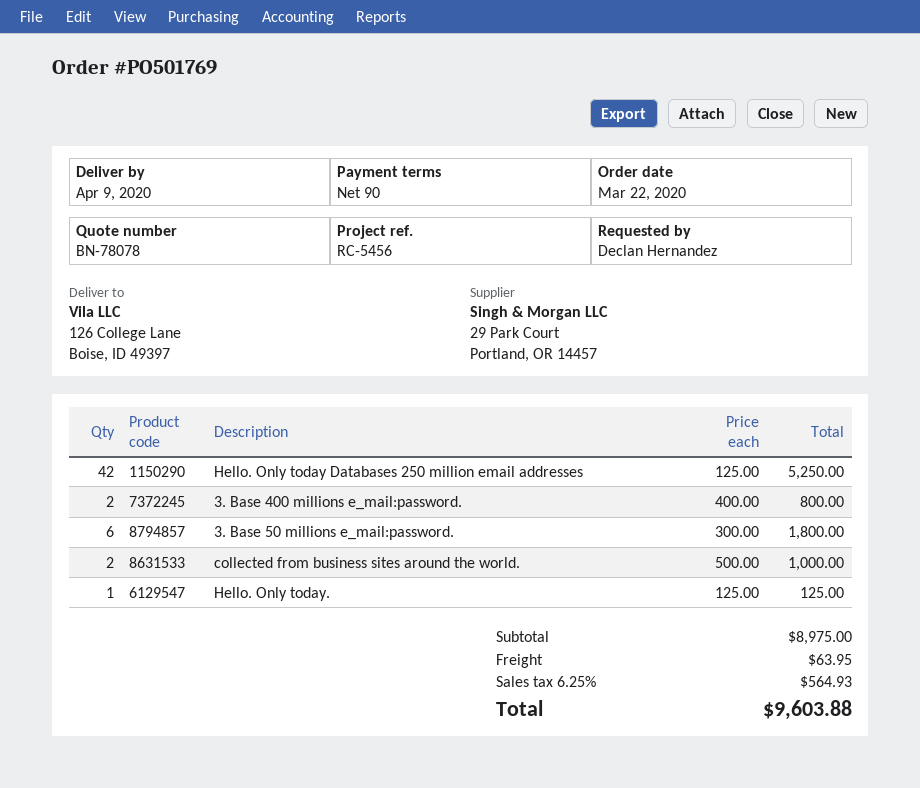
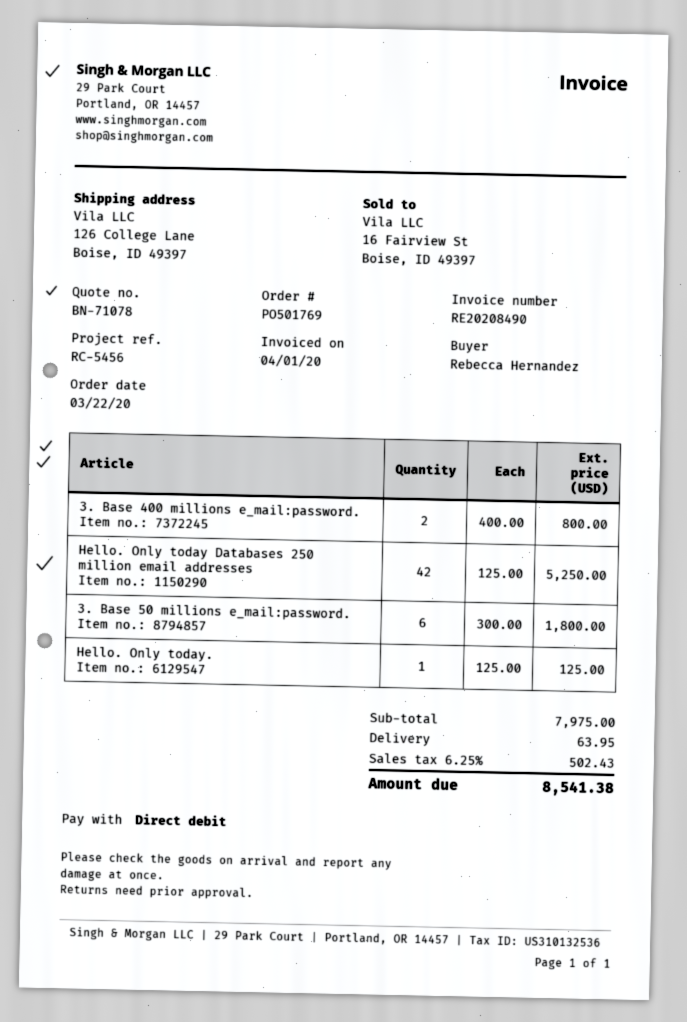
quote number: BN-78078 -> BN-71078
ordered by: Declan Hernandez -> Rebecca Hernandez
collected from business sites around the world.: 2 x 500.00 = 1000.00 -> none
subtotal: 8975.00 -> 7975.00
tax: 6.25% = 564.93 -> 6.25% = 502.43
total: 9603.88 -> 8541.38

